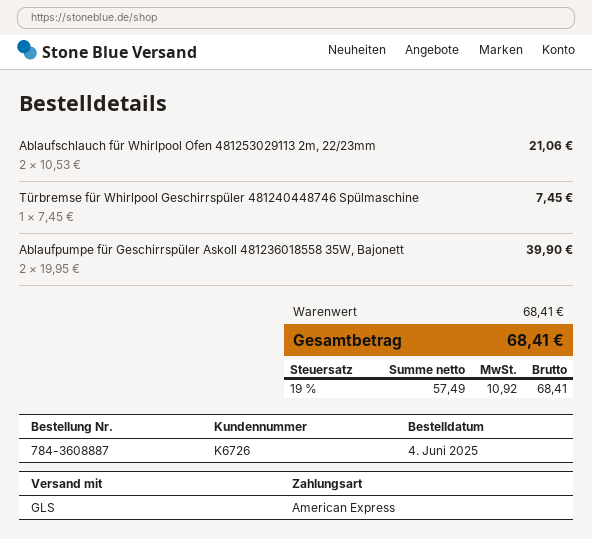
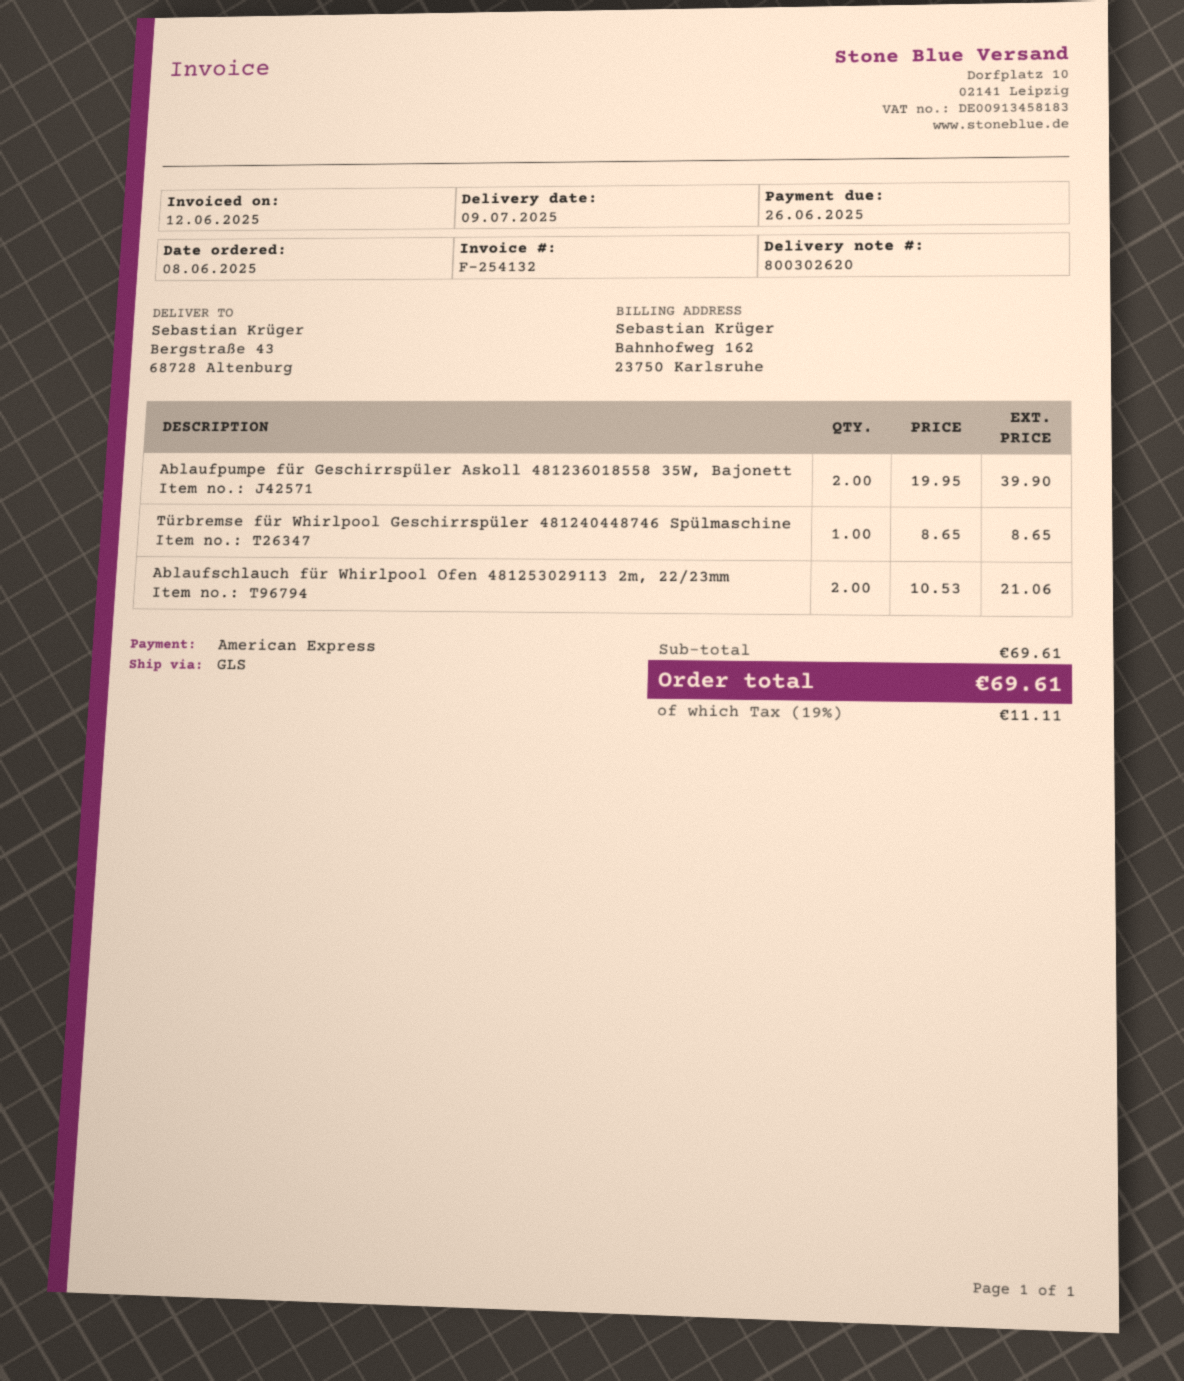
order date: 2025-06-04 -> 2025-06-08
Türbremse für Whirlpool Geschirrspüler 481240448746 Spülmaschine: 1 x 7.45 = 7.45 -> 1 x 8.65 = 8.65
subtotal: 68.41 -> 69.61
tax: 19% = 10.92 -> 19% = 11.11
total: 68.41 -> 69.61

